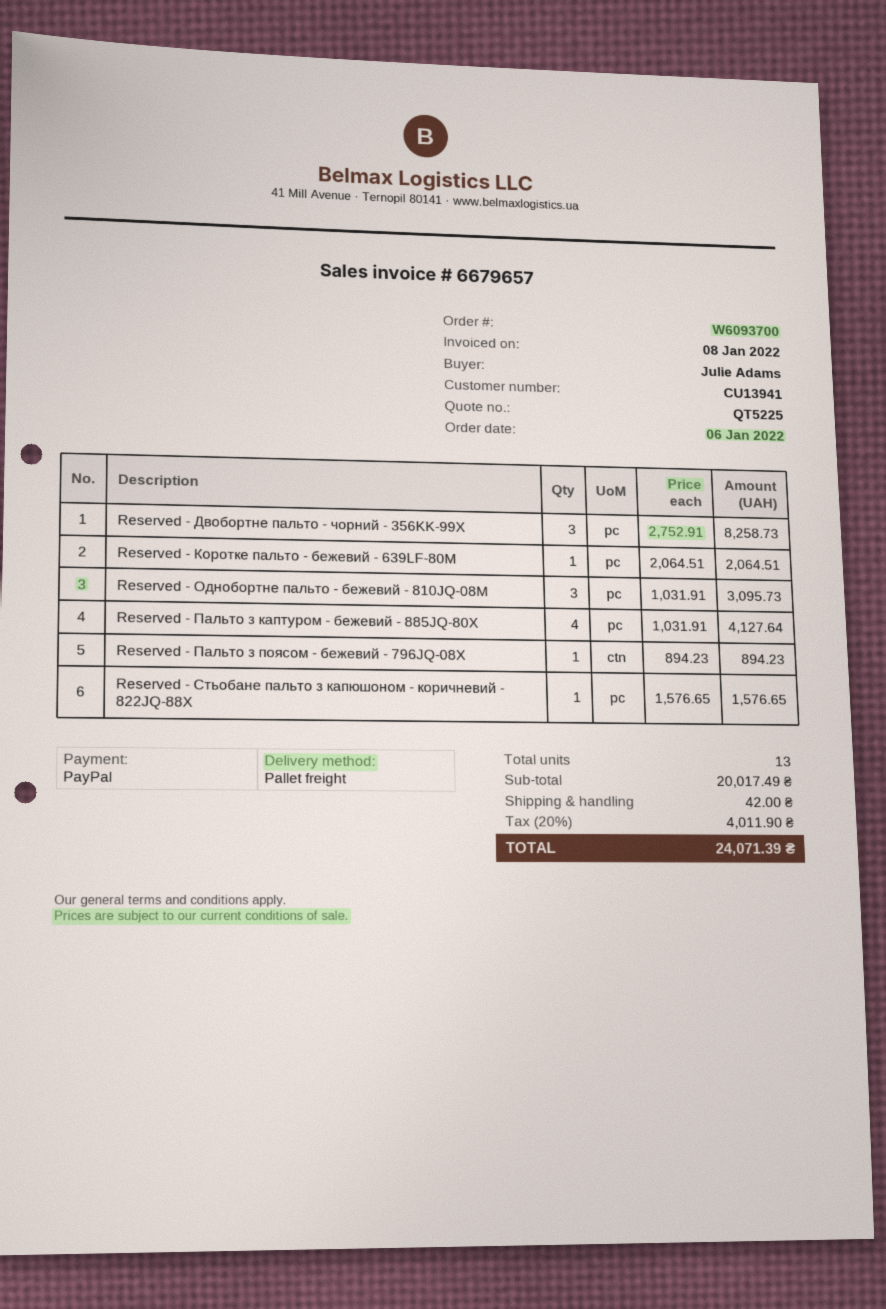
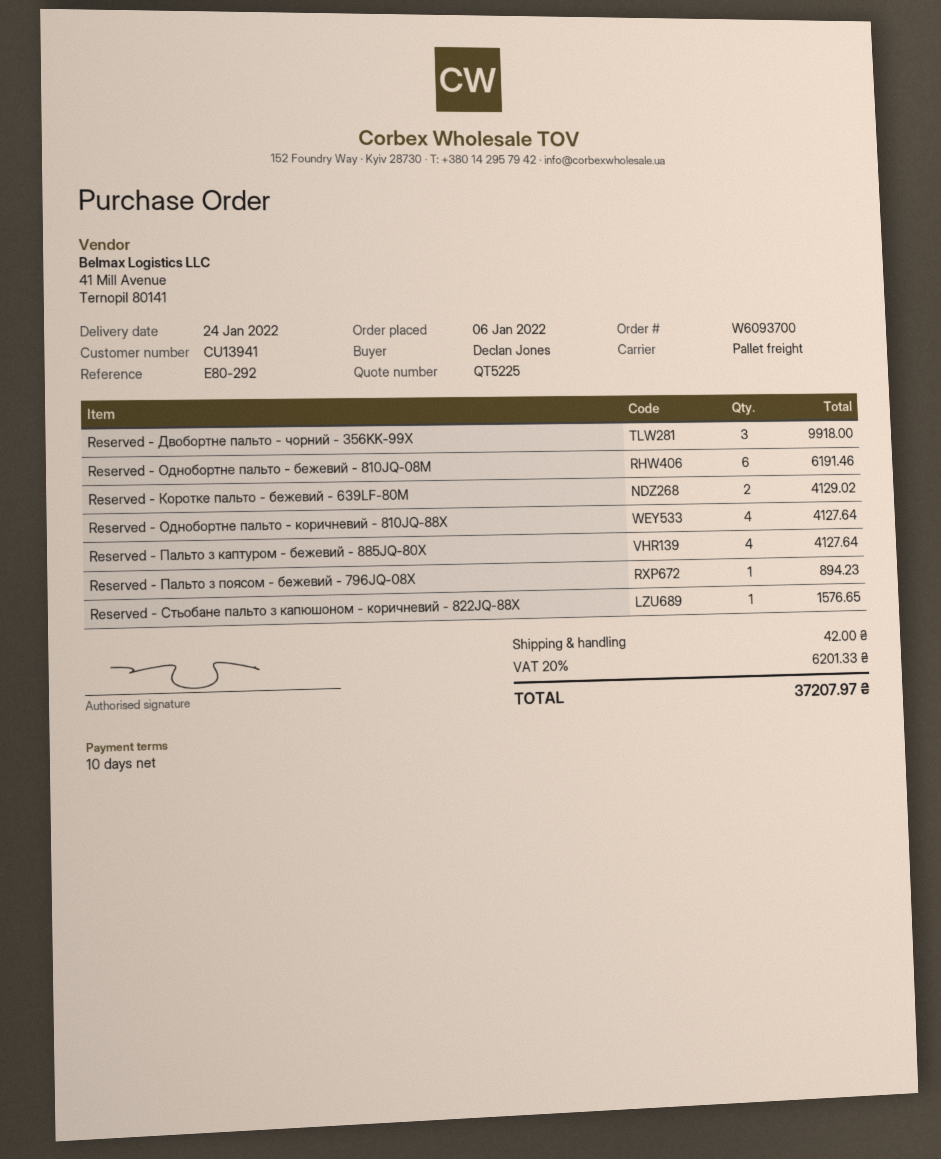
ordered by: Julie Adams -> Declan Jones
Reserved - Двобортне пальто - чорний - 356KK-99X: 3 for 8258.73 -> 3 for 9918.00
Reserved - Коротке пальто - бежевий - 639LF-80M: 1 for 2064.51 -> 2 for 4129.02
Reserved - Однобортне пальто - бежевий - 810JQ-08M: 3 for 3095.73 -> 6 for 6191.46
Reserved - Однобортне пальто - коричневий - 810JQ-88X: none -> 4 for 4127.64
tax: 20% = 4011.90 -> 20% = 6201.33
total: 24071.39 -> 37207.97

